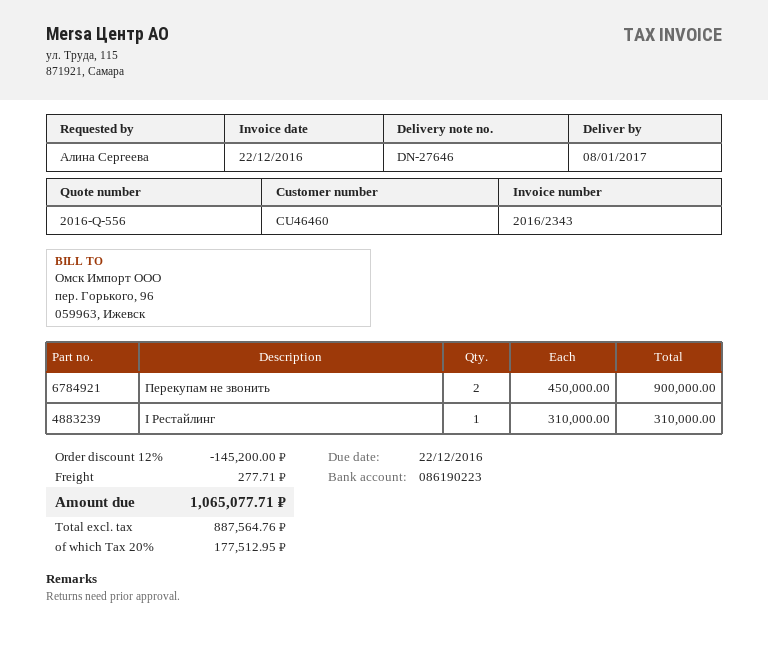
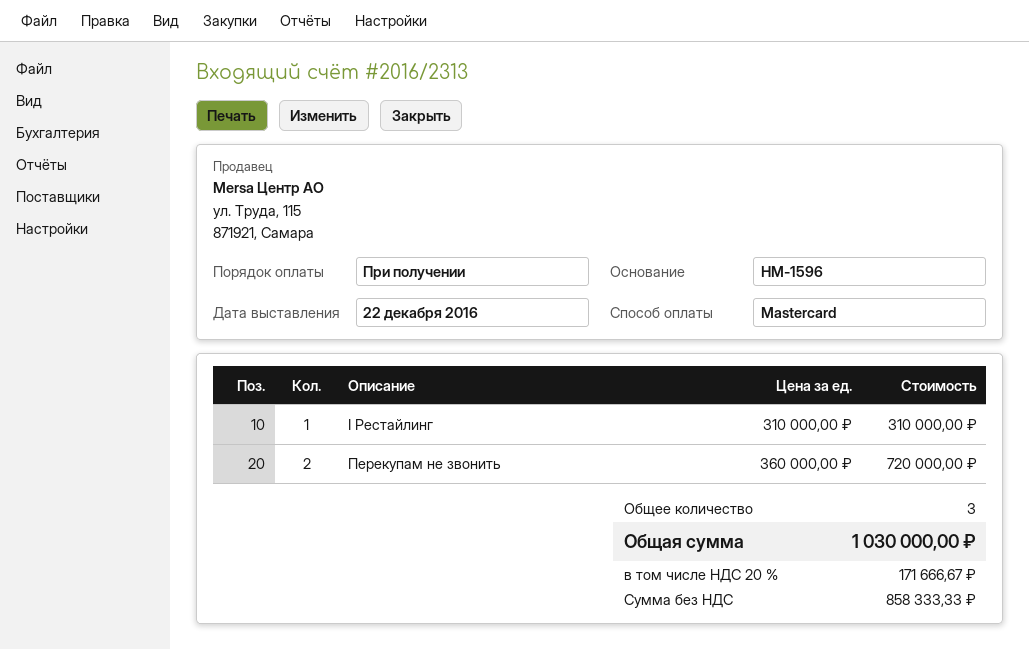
invoice number: 2016/2343 -> 2016/2313
Перекупам не звонить: 2 x 450000.00 = 900000.00 -> 2 x 360000.00 = 720000.00
discount: 12% = 145200.00 -> none
shipping: 277.71 -> none
net: 887564.76 -> 858333.33
tax: 20% = 177512.95 -> 20% = 171666.67
total: 1065077.71 -> 1030000.00

